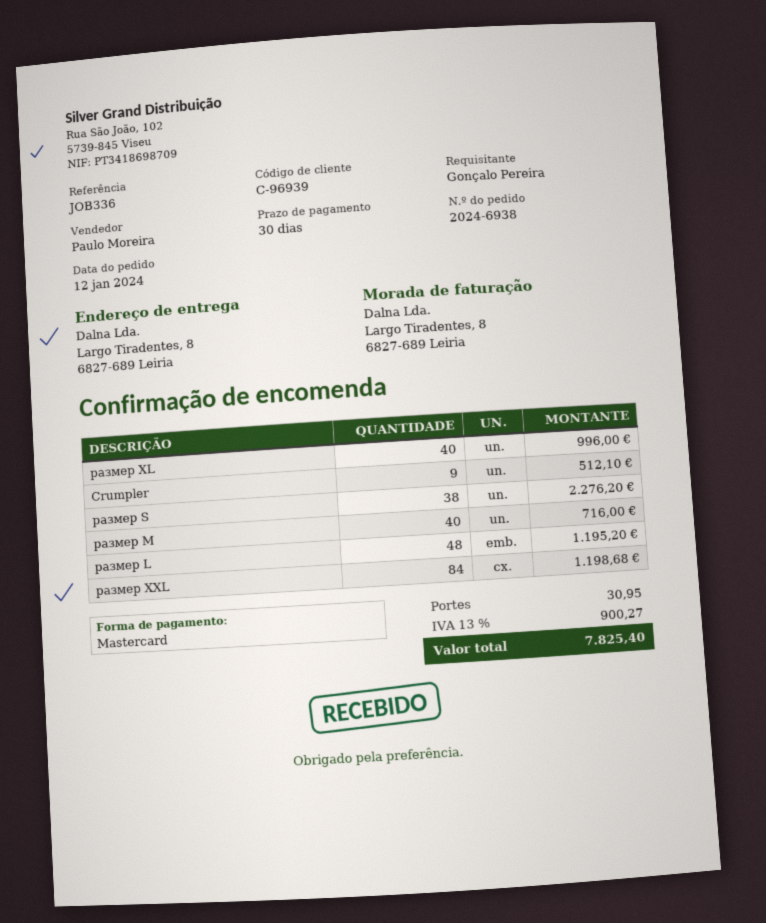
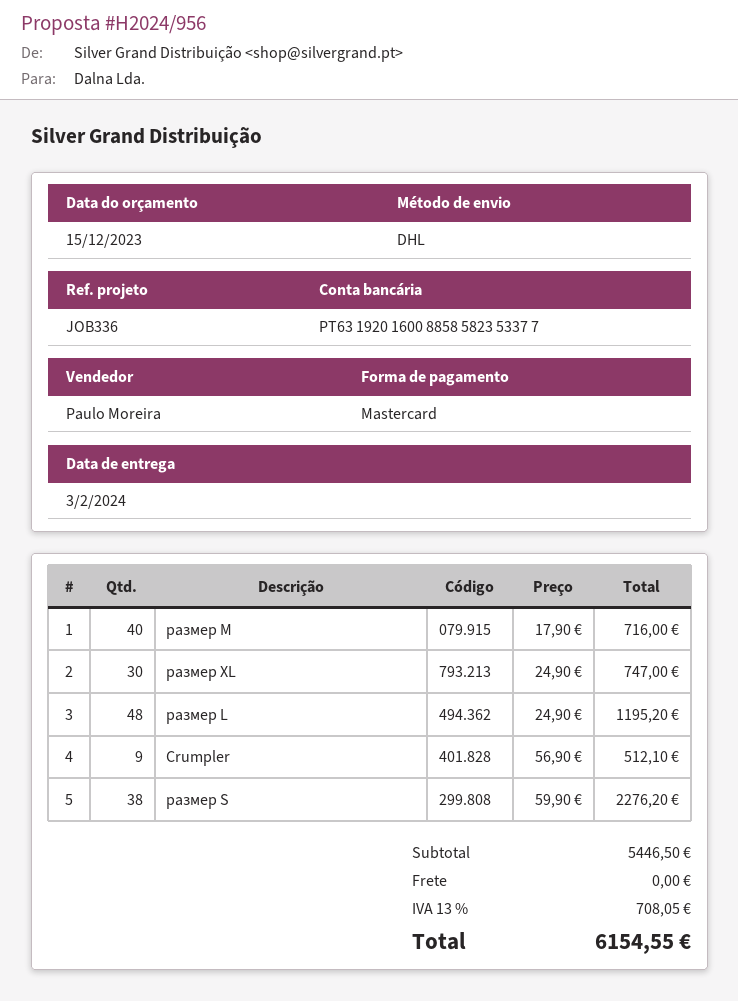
размер XL: 40 for 996.00 -> 30 for 747.00
размер XXL: 84 for 1198.68 -> none
shipping: 30.95 -> 0.00
tax: 13% = 900.27 -> 13% = 708.05
total: 7825.40 -> 6154.55

